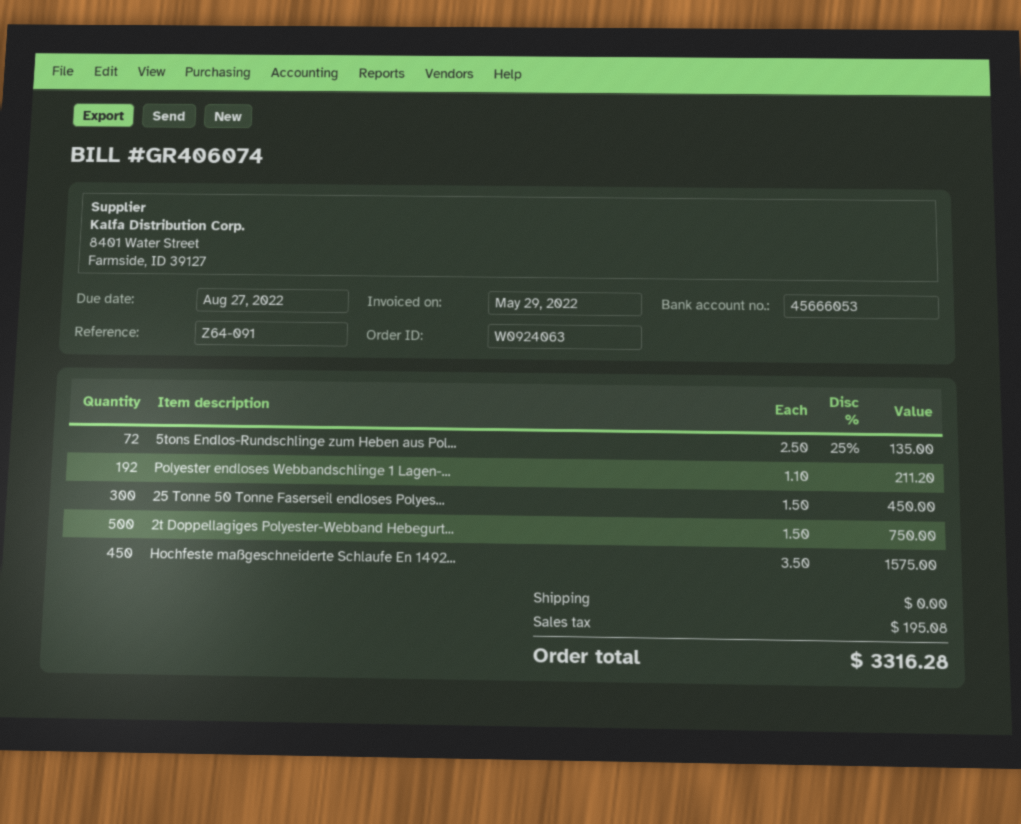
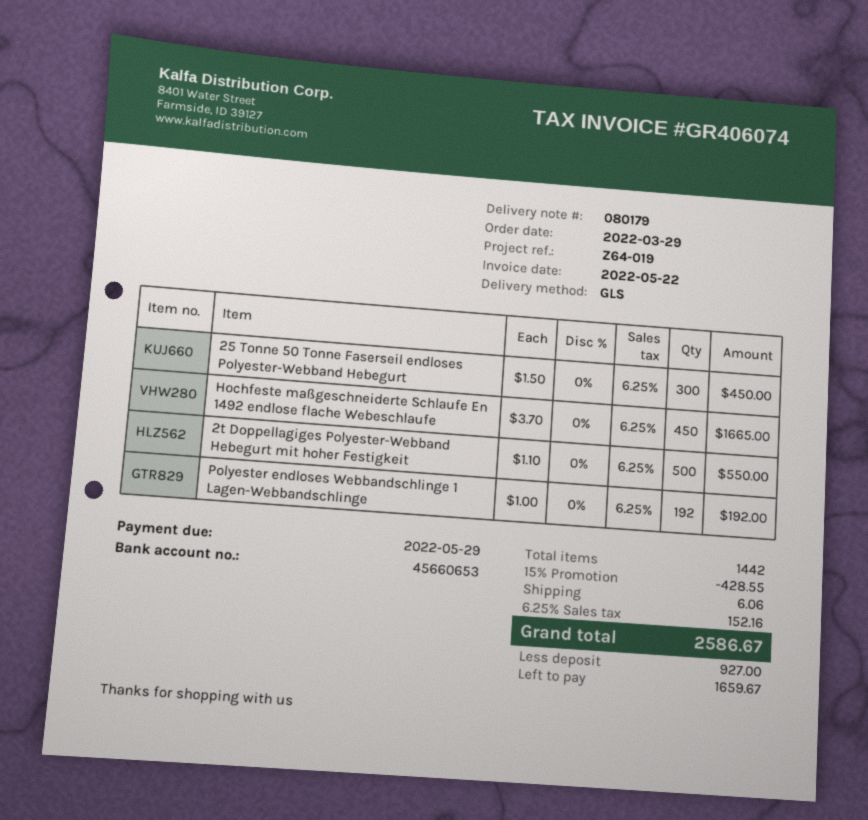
invoice date: 2022-05-29 -> 2022-05-22
due date: 2022-08-27 -> 2022-05-29
reference: Z64-091 -> Z64-019
bank account: 45666053 -> 45660653
5tons Endlos-Rundschlinge zum Heben aus Pol...: 72 x 2.50 - 25% = 135.00 -> none
Polyester endloses Webbandschlinge 1 Lagen-...: 192 x 1.10 = 211.20 -> 192 x 1.00 = 192.00
2t Doppellagiges Polyester-Webband Hebegurt...: 500 x 1.50 = 750.00 -> 500 x 1.10 = 550.00
Hochfeste maßgeschneiderte Schlaufe En 1492...: 450 x 3.50 = 1575.00 -> 450 x 3.70 = 1665.00
discount: none -> 15% = 428.55
shipping: 0.00 -> 6.06
tax: 195.08 -> 152.16
total: 3316.28 -> 2586.67

